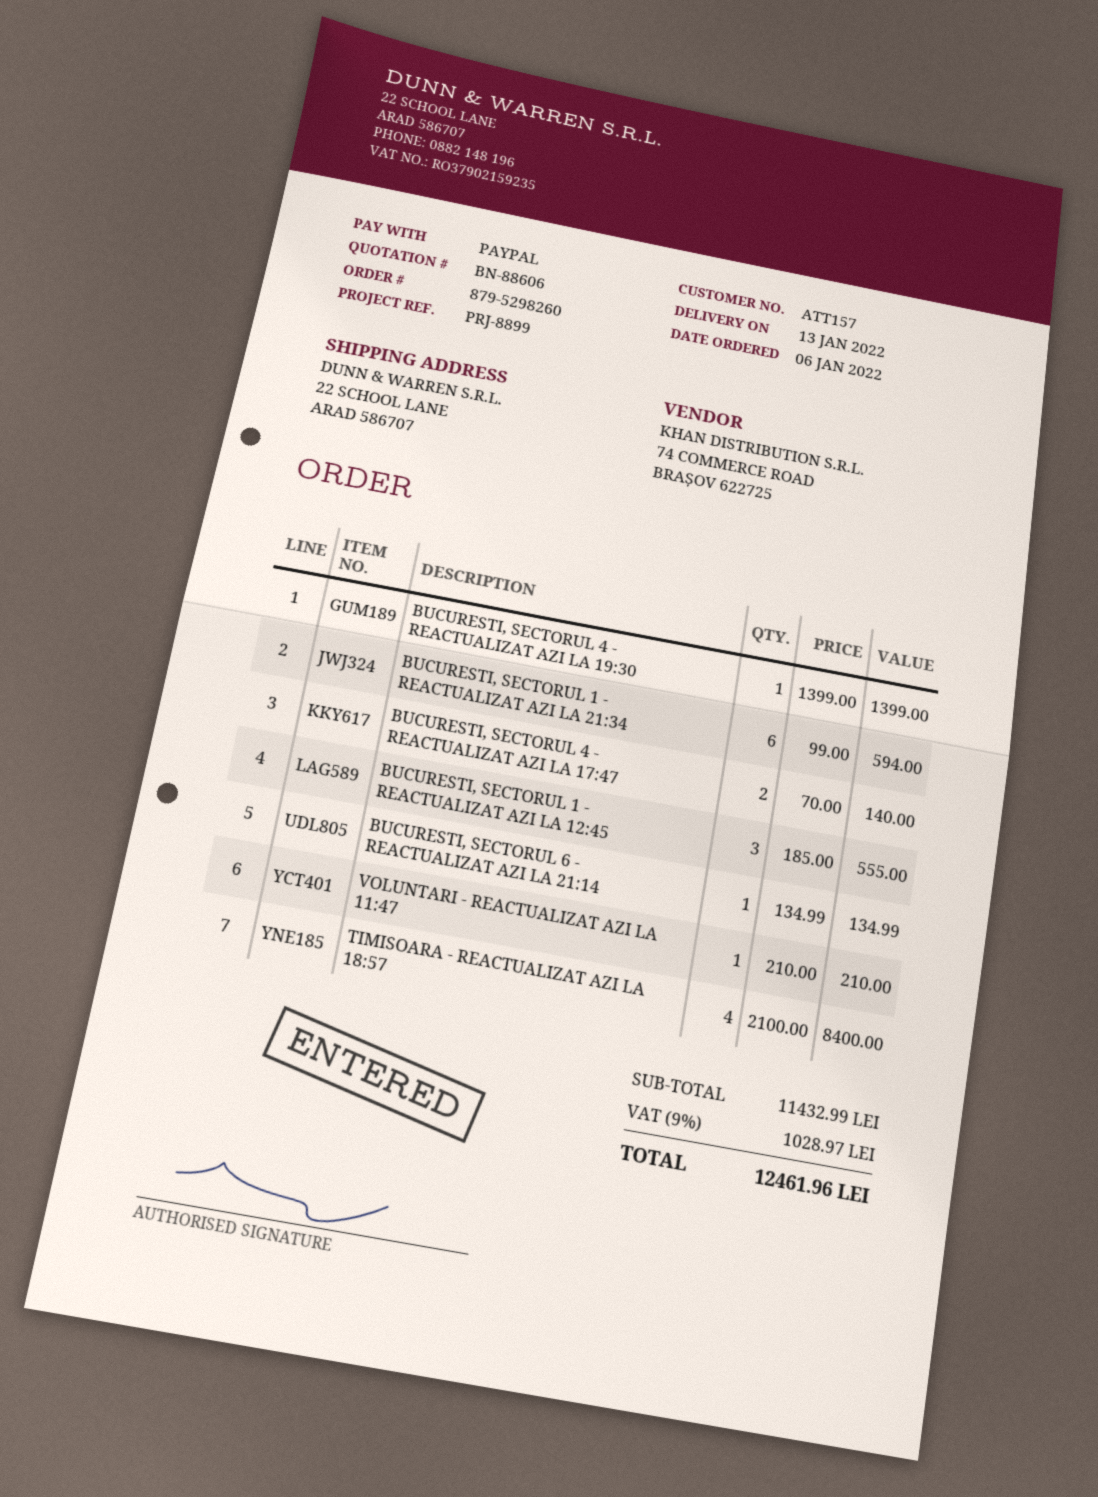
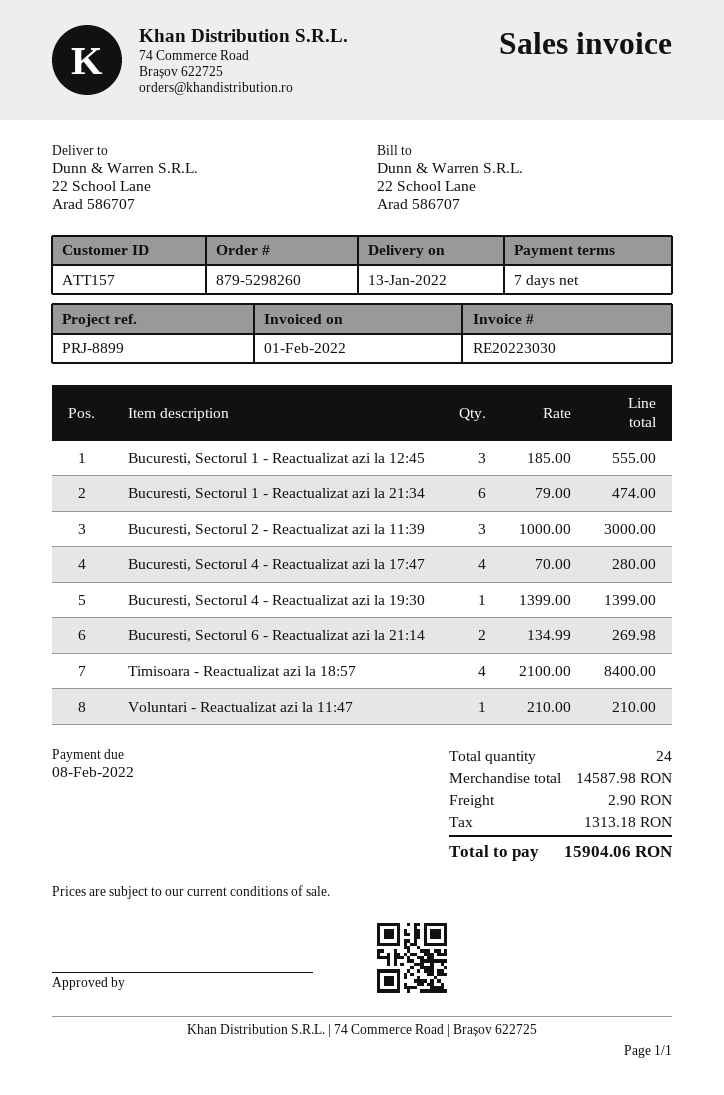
BUCURESTI, SECTORUL 1 - REACTUALIZAT AZI LA 21:34: 6 x 99.00 = 594.00 -> 6 x 79.00 = 474.00
BUCURESTI, SECTORUL 4 - REACTUALIZAT AZI LA 17:47: 2 x 70.00 = 140.00 -> 4 x 70.00 = 280.00
BUCURESTI, SECTORUL 6 - REACTUALIZAT AZI LA 21:14: 1 x 134.99 = 134.99 -> 2 x 134.99 = 269.98
Bucuresti, Sectorul 2 - Reactualizat azi la 11:39: none -> 3 x 1000.00 = 3000.00
subtotal: 11432.99 -> 14587.98
shipping: none -> 2.90
tax: 1028.97 -> 1313.18
total: 12461.96 -> 15904.06

